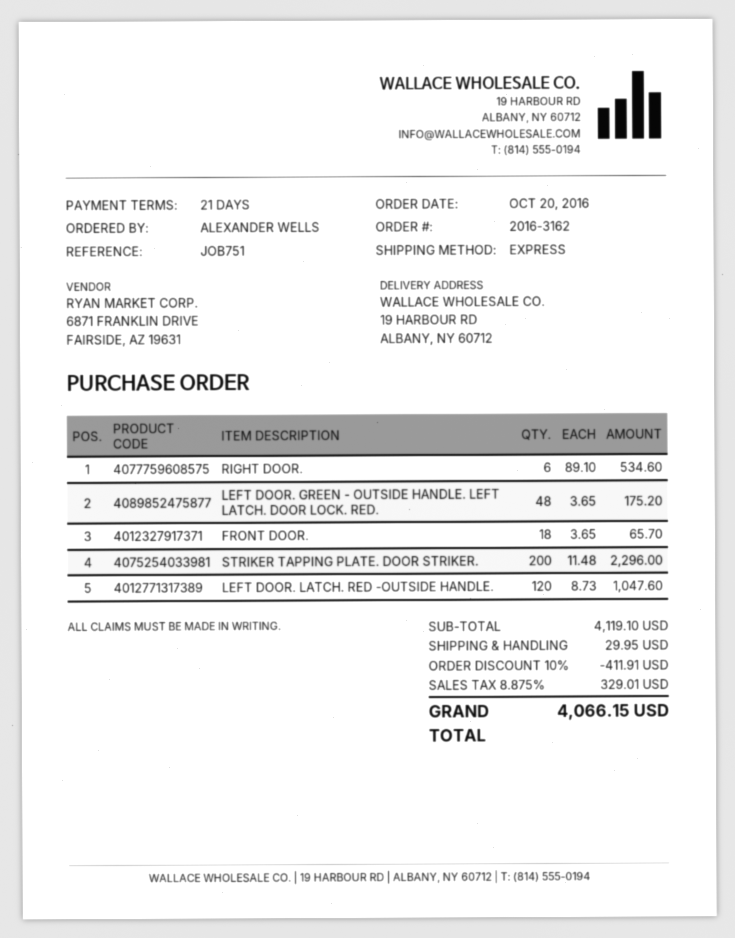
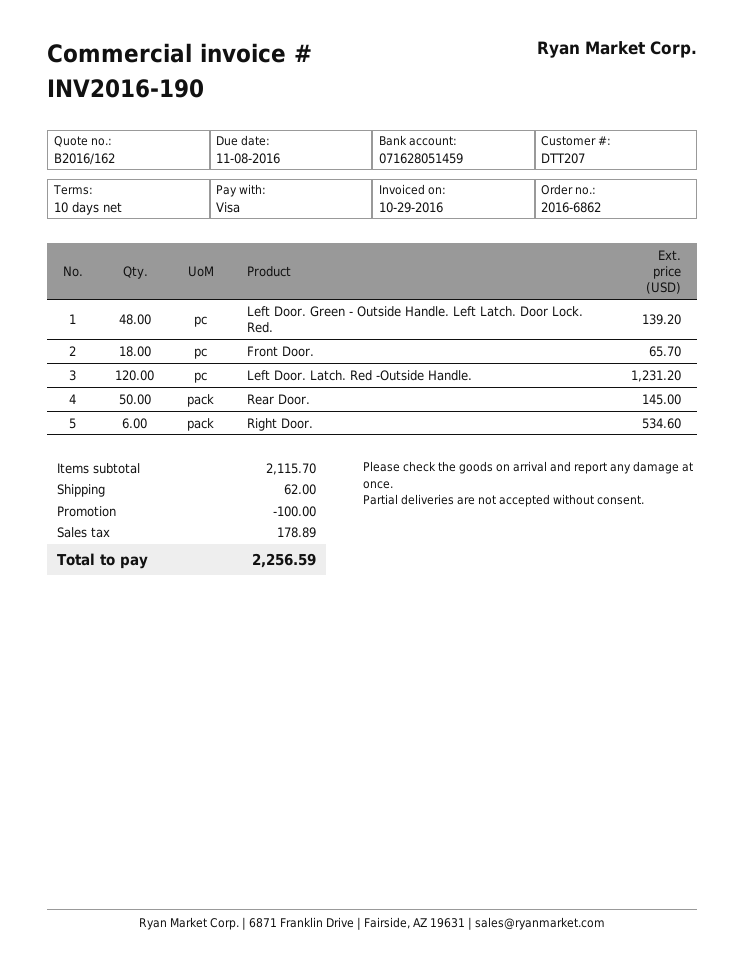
order number: 2016-3162 -> 2016-6862
payment terms: 21 days -> 10 days
LEFT DOOR. GREEN - OUTSIDE HANDLE. LEFT LATCH. DOOR LOCK. RED.: 48 for 175.20 -> 48 for 139.20
STRIKER TAPPING PLATE. DOOR STRIKER.: 200 for 2296.00 -> none
LEFT DOOR. LATCH. RED -OUTSIDE HANDLE.: 120 for 1047.60 -> 120 for 1231.20
Rear Door.: none -> 50 for 145.00
subtotal: 4119.10 -> 2115.70
discount: 411.91 -> 100.00
shipping: 29.95 -> 62.00
tax: 329.01 -> 178.89
total: 4066.15 -> 2256.59

